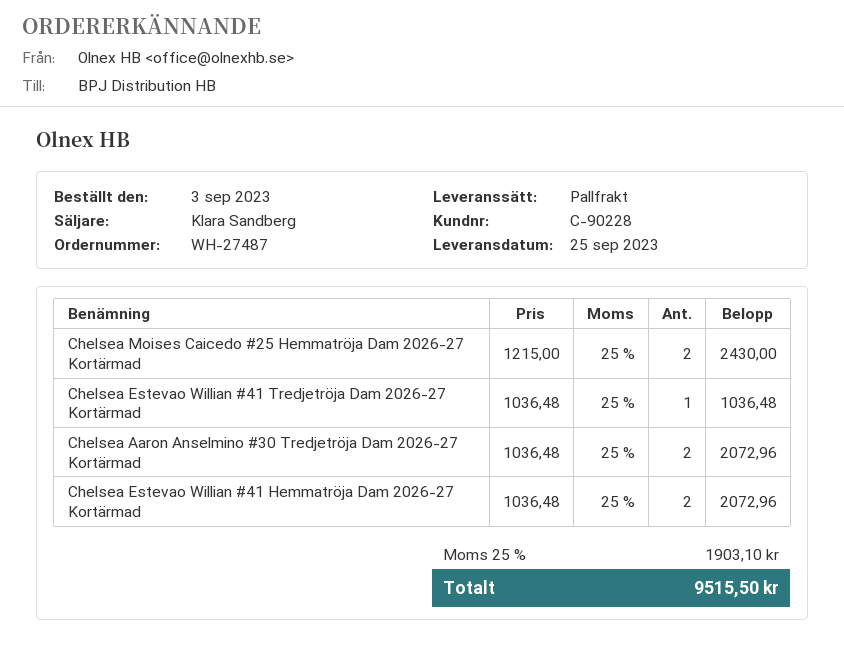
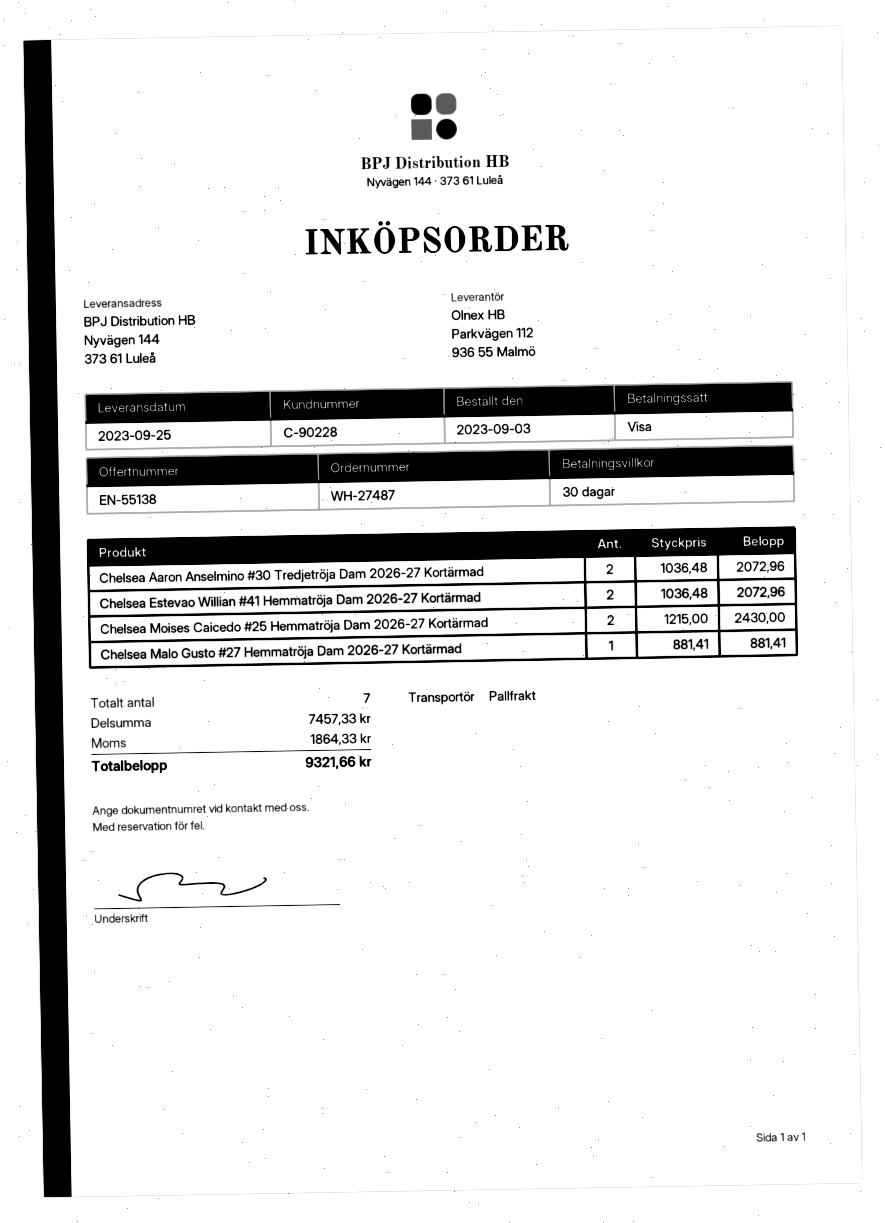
Chelsea Estevao Willian #41 Tredjetröja Dam 2026-27 Kortärmad: 1 x 1036.48 = 1036.48 -> none
Chelsea Malo Gusto #27 Hemmatröja Dam 2026-27 Kortärmad: none -> 1 x 881.41 = 881.41
tax: 1903.10 -> 1864.33
total: 9515.50 -> 9321.66

